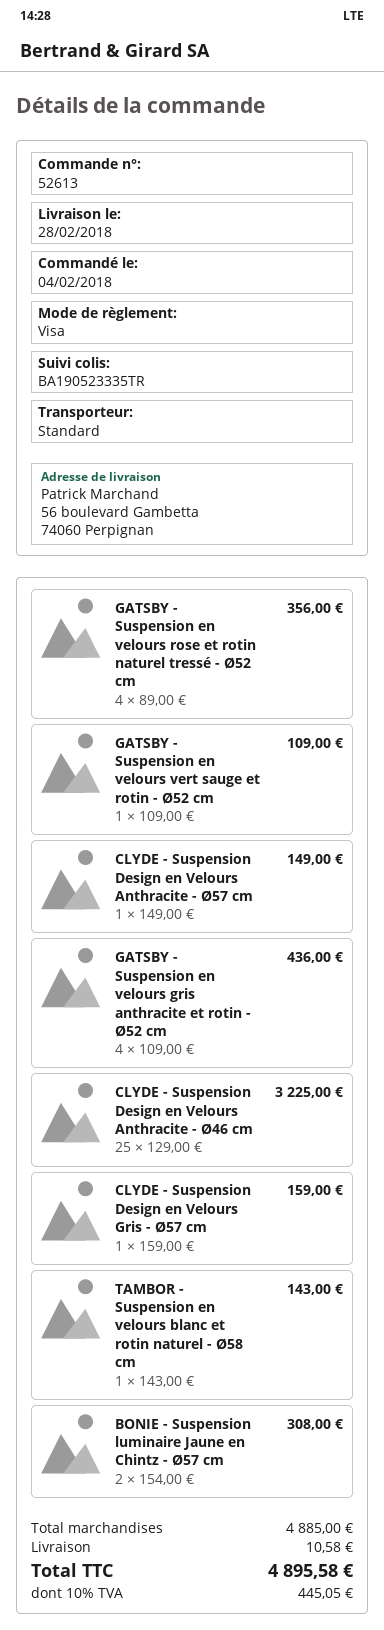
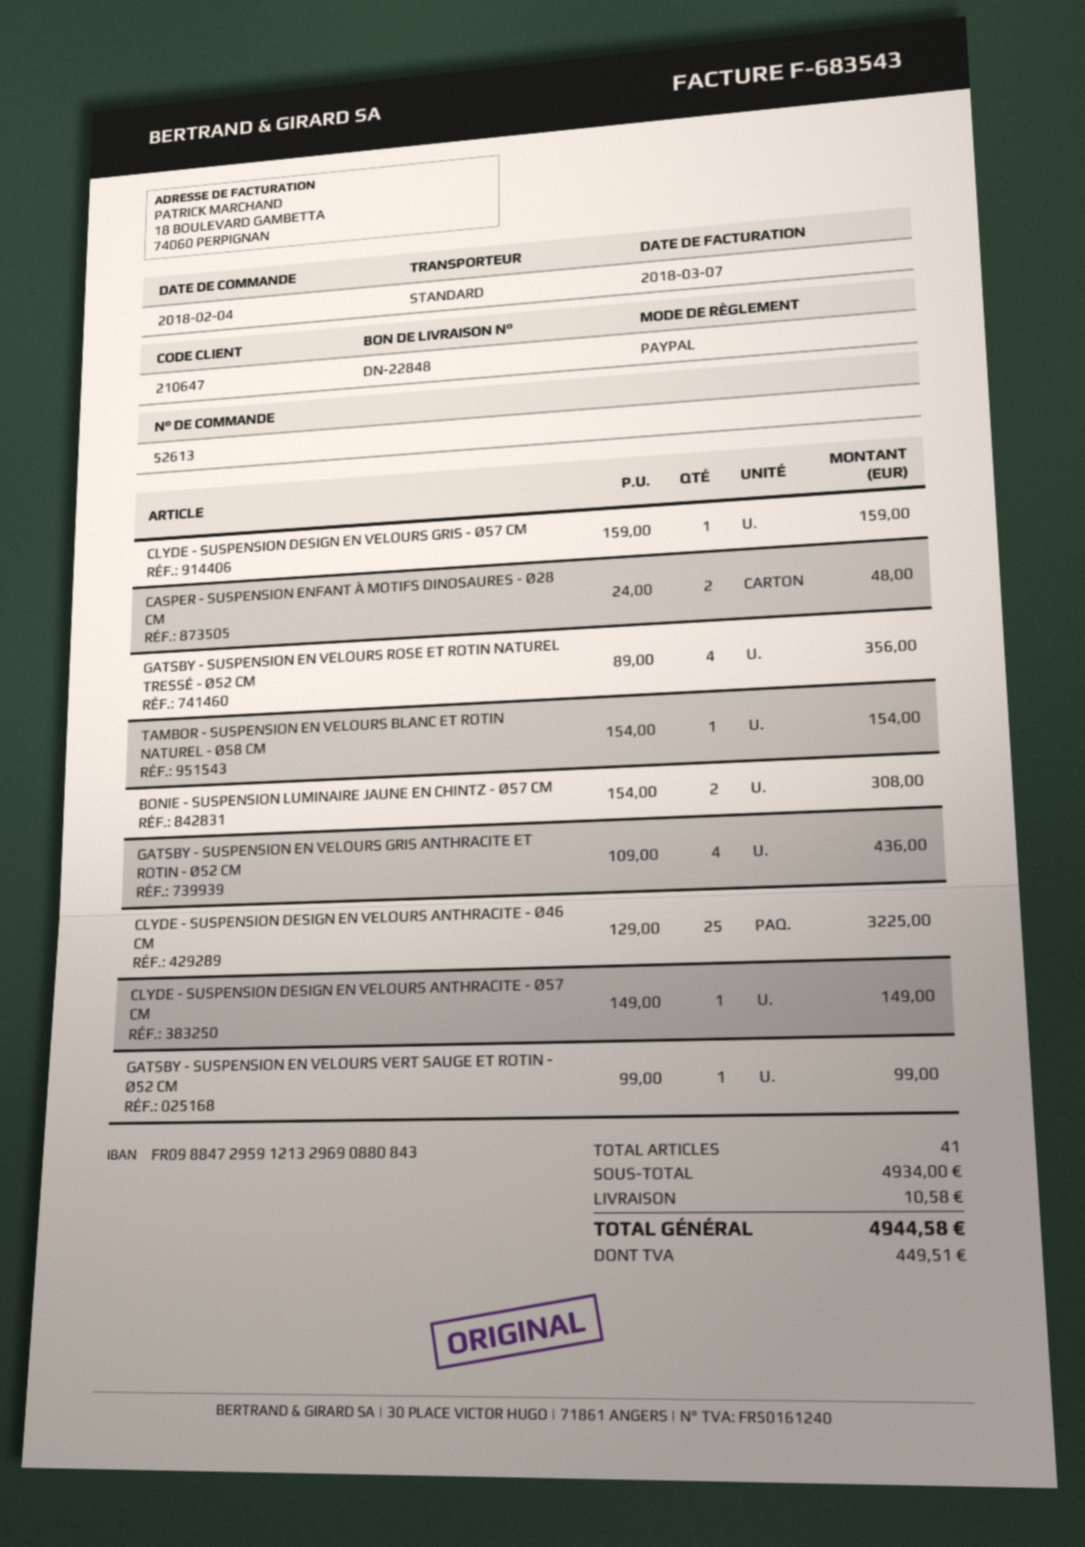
payment method: Visa -> PayPal
GATSBY - Suspension en velours vert sauge et rotin - Ø52 cm: 1 x 109.00 = 109.00 -> 1 x 99.00 = 99.00
TAMBOR - Suspension en velours blanc et rotin naturel - Ø58 cm: 1 x 143.00 = 143.00 -> 1 x 154.00 = 154.00
CASPER - SUSPENSION ENFANT À MOTIFS DINOSAURES - Ø28 CM: none -> 2 x 24.00 = 48.00
subtotal: 4885.00 -> 4934.00
tax: 445.05 -> 449.51
total: 4895.58 -> 4944.58

